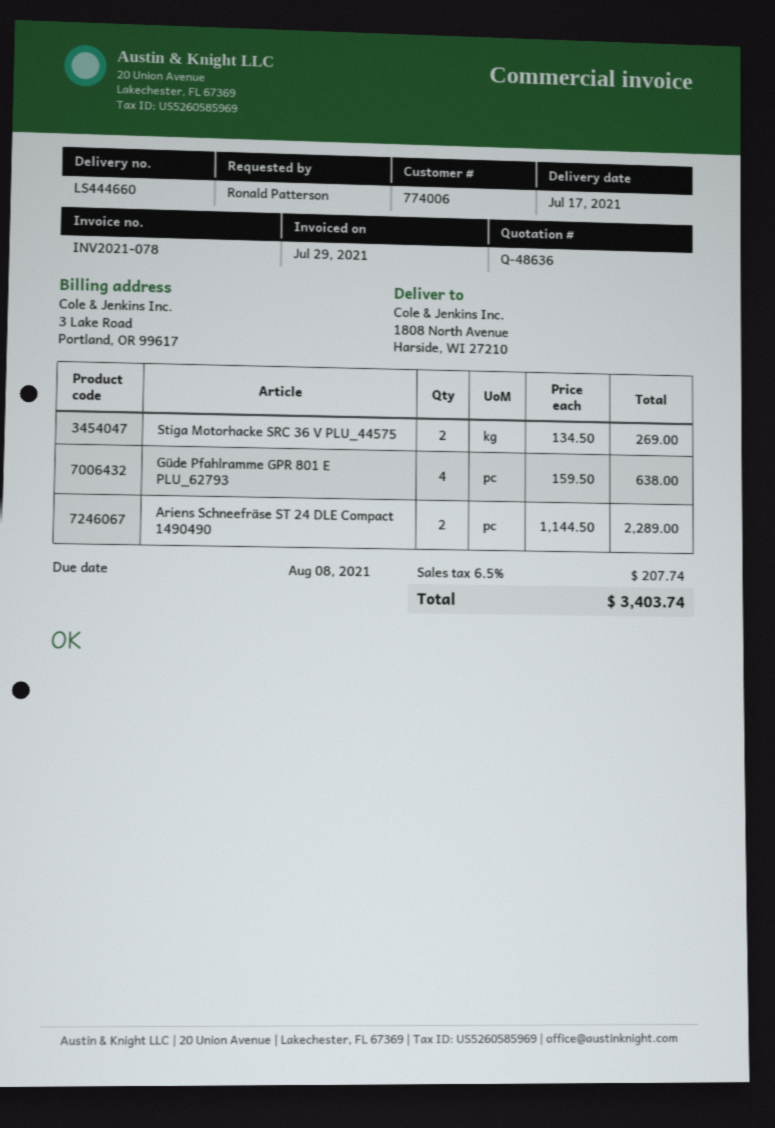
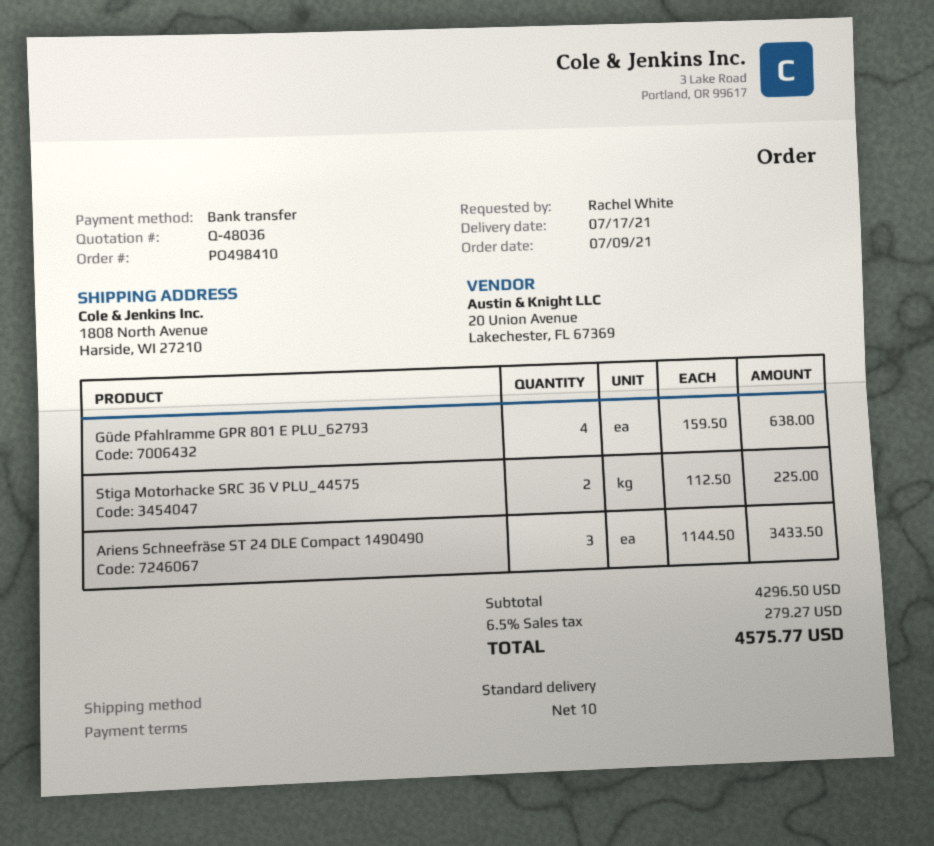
quote number: Q-48636 -> Q-48036
ordered by: Ronald Patterson -> Rachel White
Stiga Motorhacke SRC 36 V PLU_44575: 2 x 134.50 = 269.00 -> 2 x 112.50 = 225.00
Ariens Schneefräse ST 24 DLE Compact 1490490: 2 x 1144.50 = 2289.00 -> 3 x 1144.50 = 3433.50
tax: 6.5% = 207.74 -> 6.5% = 279.27
total: 3403.74 -> 4575.77

